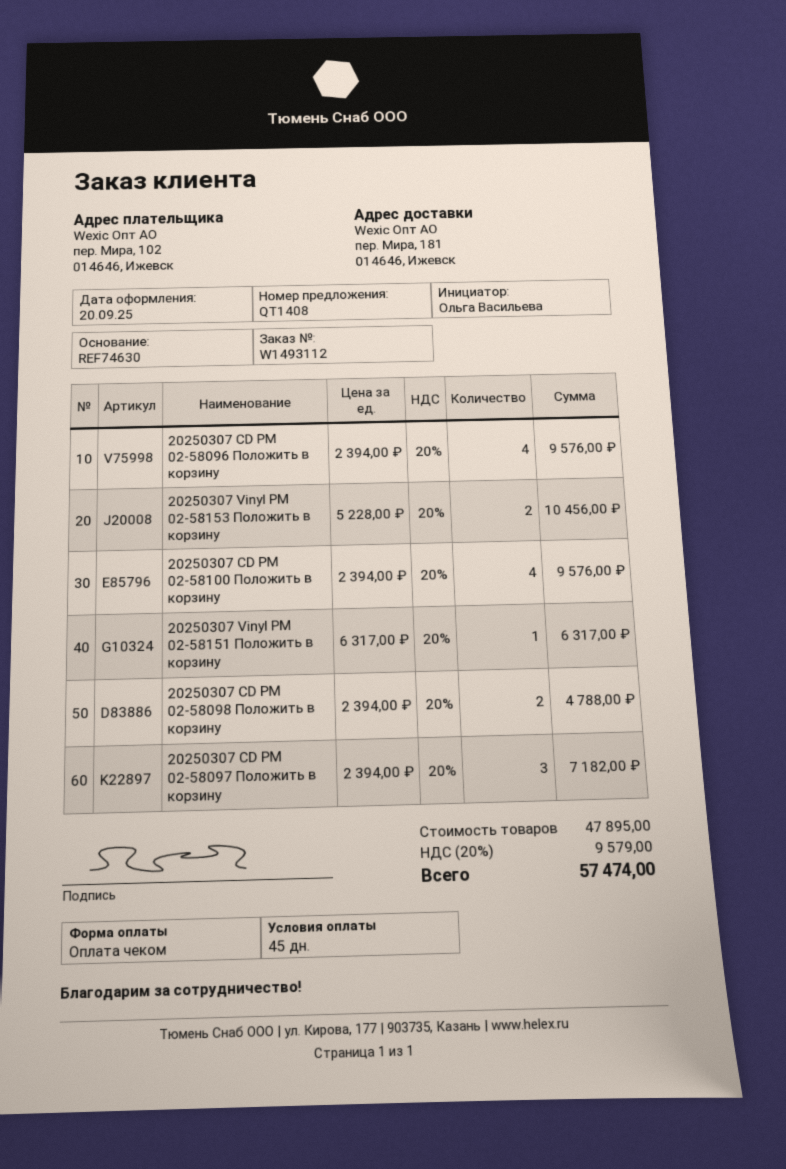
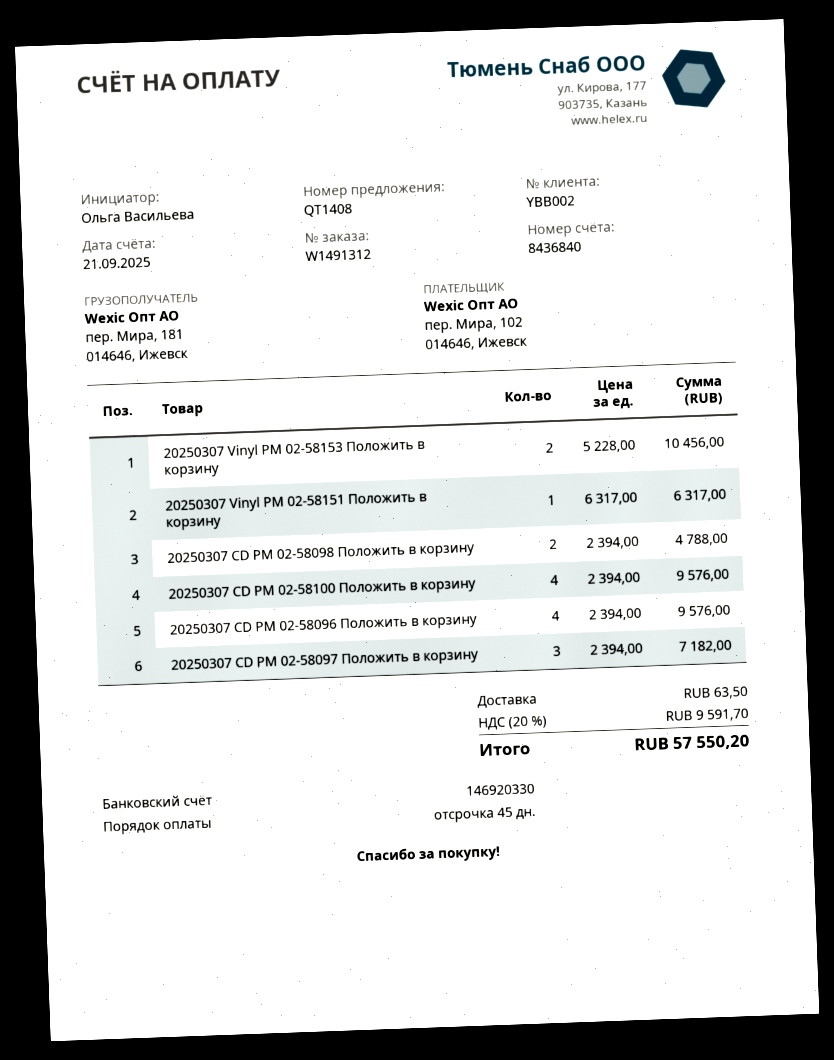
order number: W1493112 -> W1491312
shipping: none -> 63.50
tax: 20% = 9579.00 -> 20% = 9591.70
total: 57474.00 -> 57550.20

